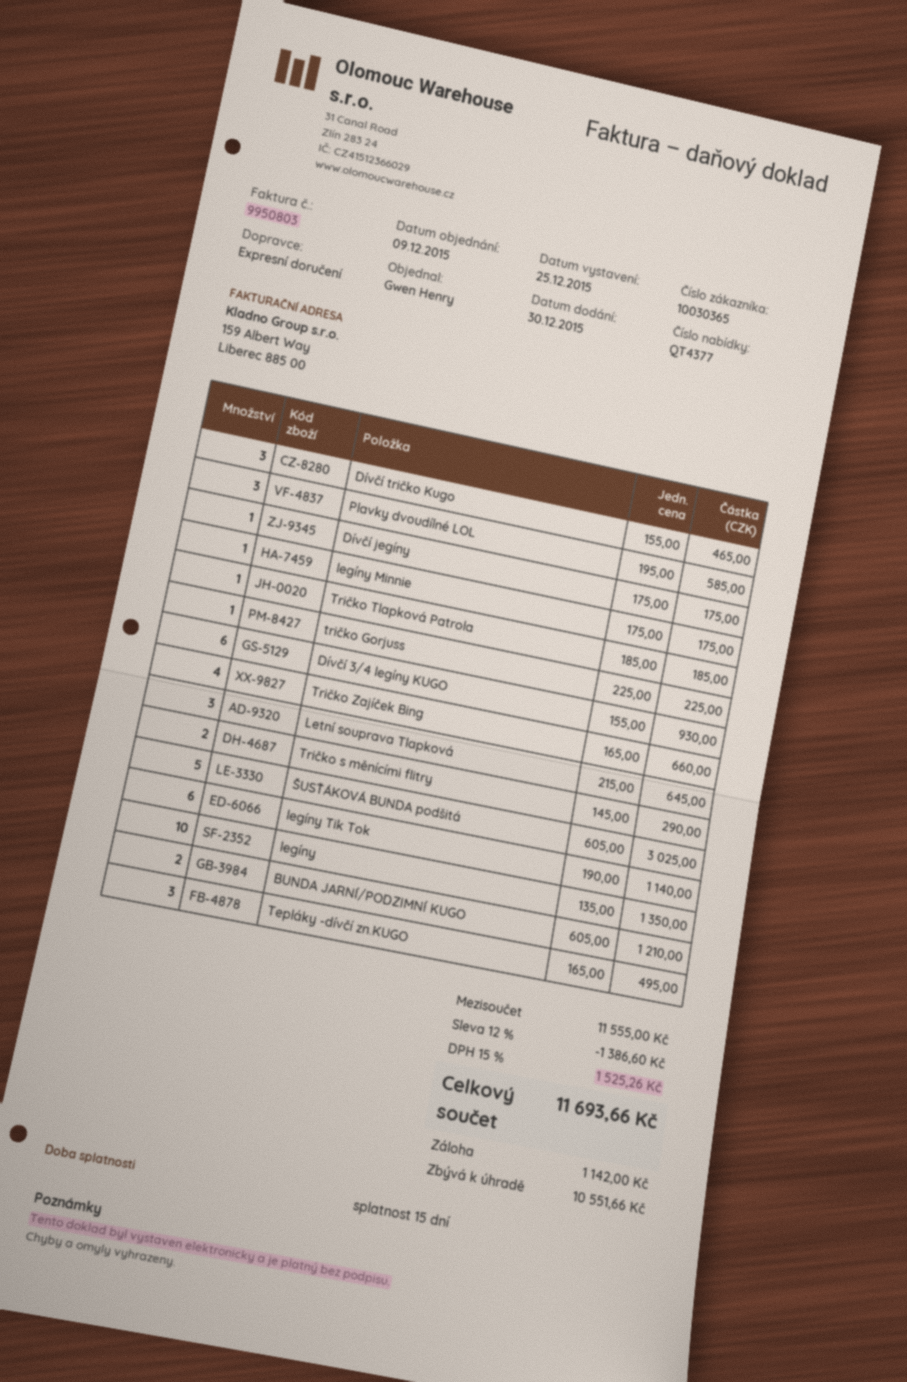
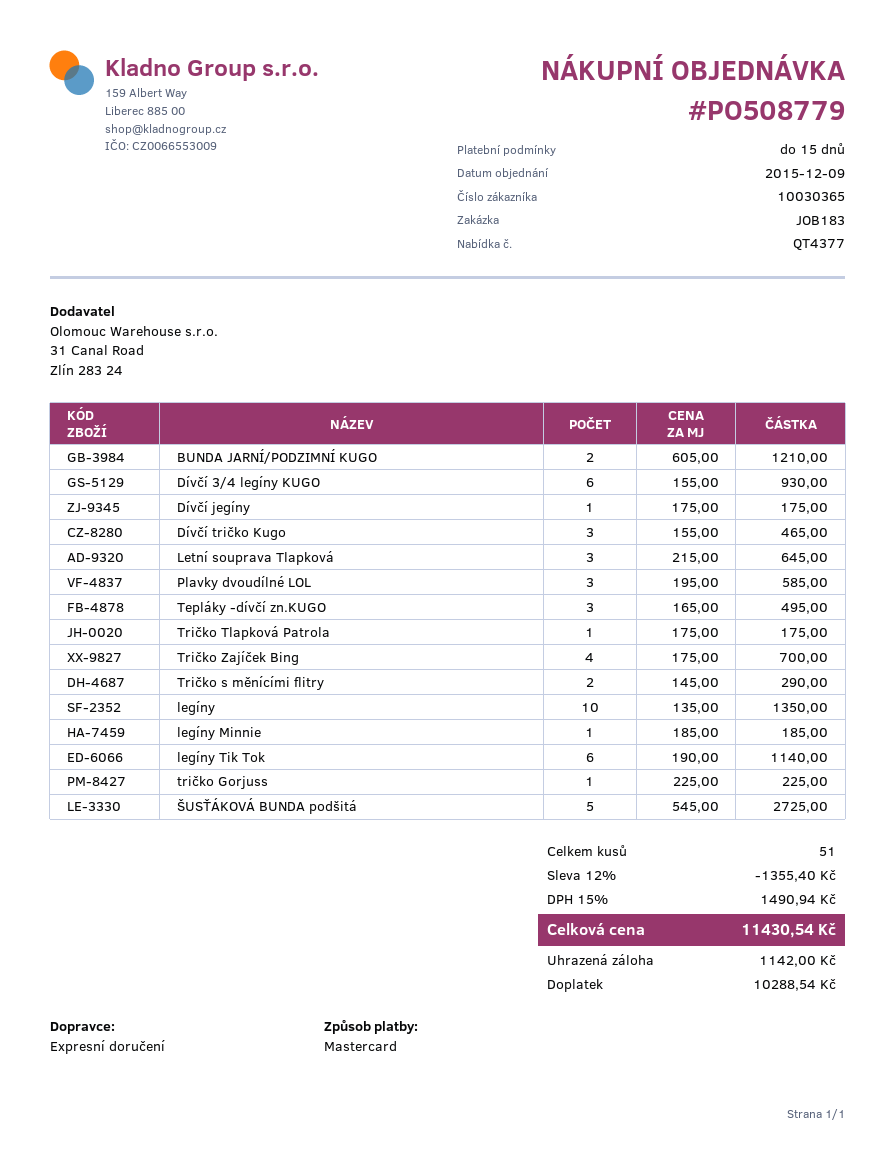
legíny Minnie: 1 x 175.00 = 175.00 -> 1 x 185.00 = 185.00
Tričko Tlapková Patrola: 1 x 185.00 = 185.00 -> 1 x 175.00 = 175.00
Tričko Zajíček Bing: 4 x 165.00 = 660.00 -> 4 x 175.00 = 700.00
ŠUSŤÁKOVÁ BUNDA podšitá: 5 x 605.00 = 3025.00 -> 5 x 545.00 = 2725.00
discount: 12% = 1386.60 -> 12% = 1355.40
tax: 15% = 1525.26 -> 15% = 1490.94
total: 11693.66 -> 11430.54
balance: 10551.66 -> 10288.54

